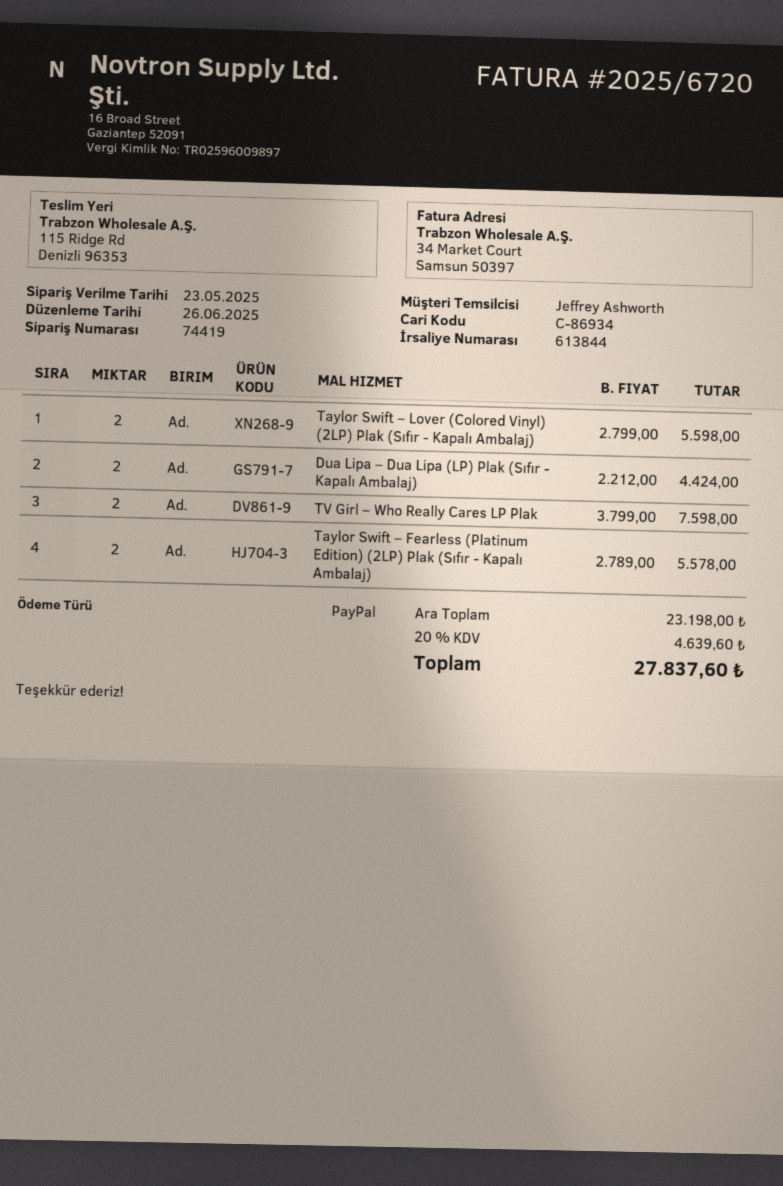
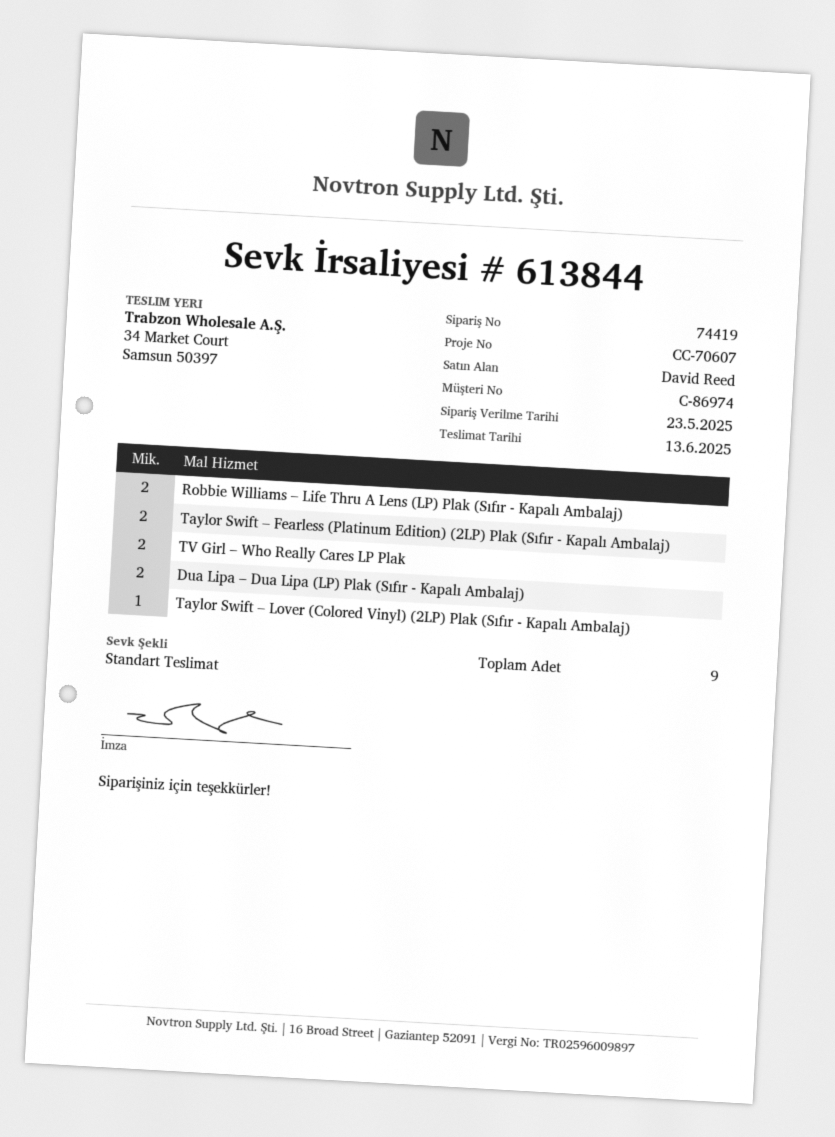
customer number: C-86934 -> C-86974
ship to: 115 Ridge Rd, Denizli 96353 -> 34 Market Court, Samsun 50397
Taylor Swift – Lover (Colored Vinyl) (2LP) Plak (Sıfır - Kapalı Ambalaj): 2 -> 1
Robbie Williams – Life Thru A Lens (LP) Plak (Sıfır - Kapalı Ambalaj): none -> 2

